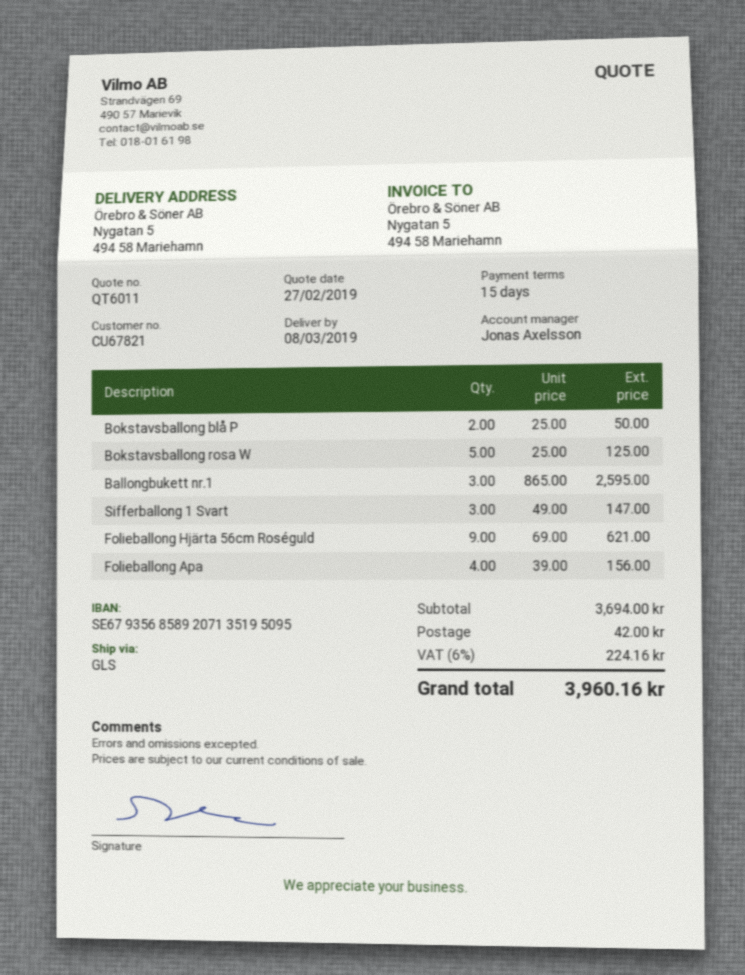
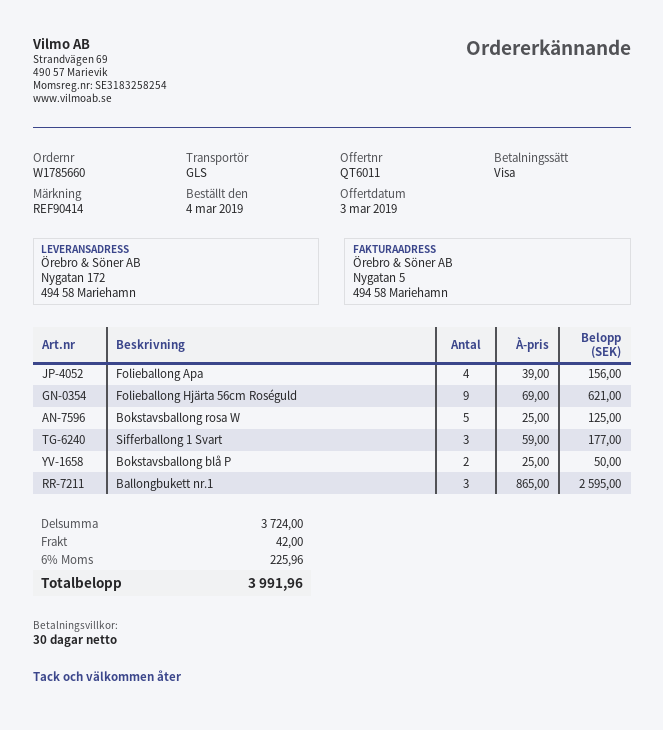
quote date: 2019-02-27 -> 2019-03-03
payment terms: 15 days -> 30 days
ship to: Nygatan 5, 494 58 Mariehamn -> Nygatan 172, 494 58 Mariehamn
Sifferballong 1 Svart: 3 x 49.00 = 147.00 -> 3 x 59.00 = 177.00
subtotal: 3694.00 -> 3724.00
tax: 6% = 224.16 -> 6% = 225.96
total: 3960.16 -> 3991.96

